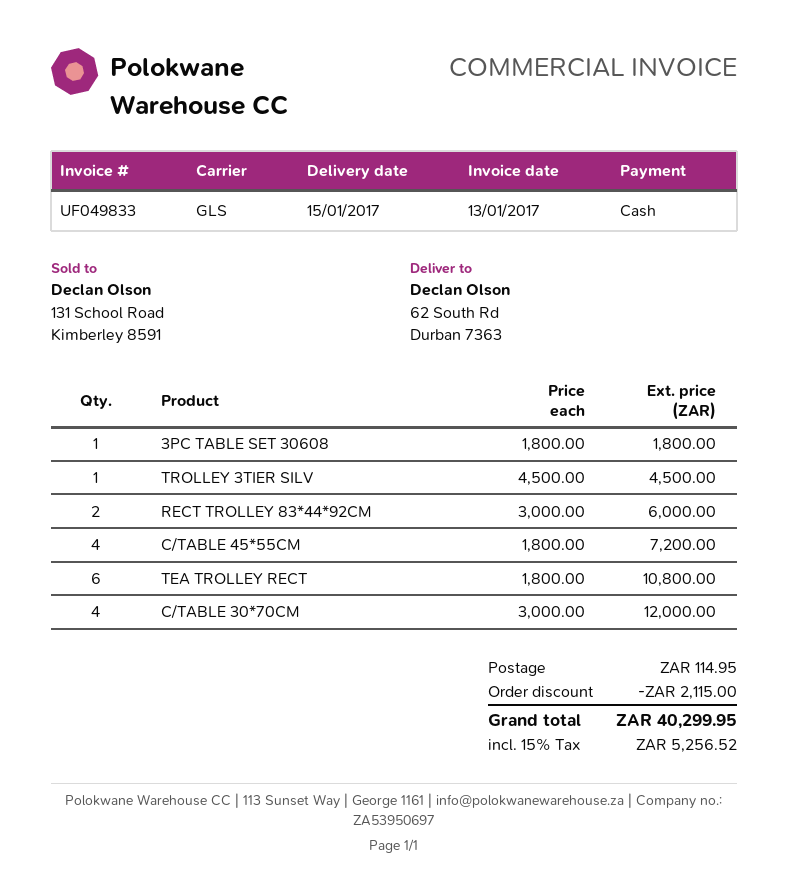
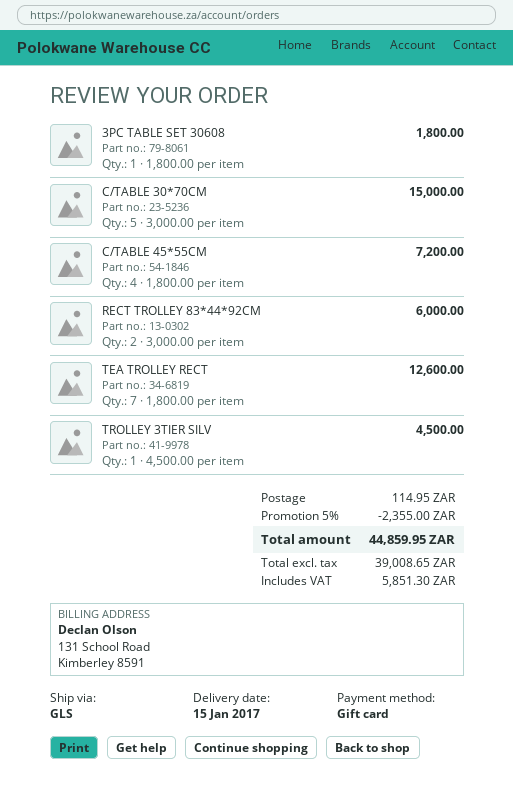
payment method: cash -> gift card
TEA TROLLEY RECT: 6 x 1800.00 = 10800.00 -> 7 x 1800.00 = 12600.00
C/TABLE 30*70CM: 4 x 3000.00 = 12000.00 -> 5 x 3000.00 = 15000.00
discount: 2115.00 -> 2355.00
tax: 5256.52 -> 5851.30
total: 40299.95 -> 44859.95

